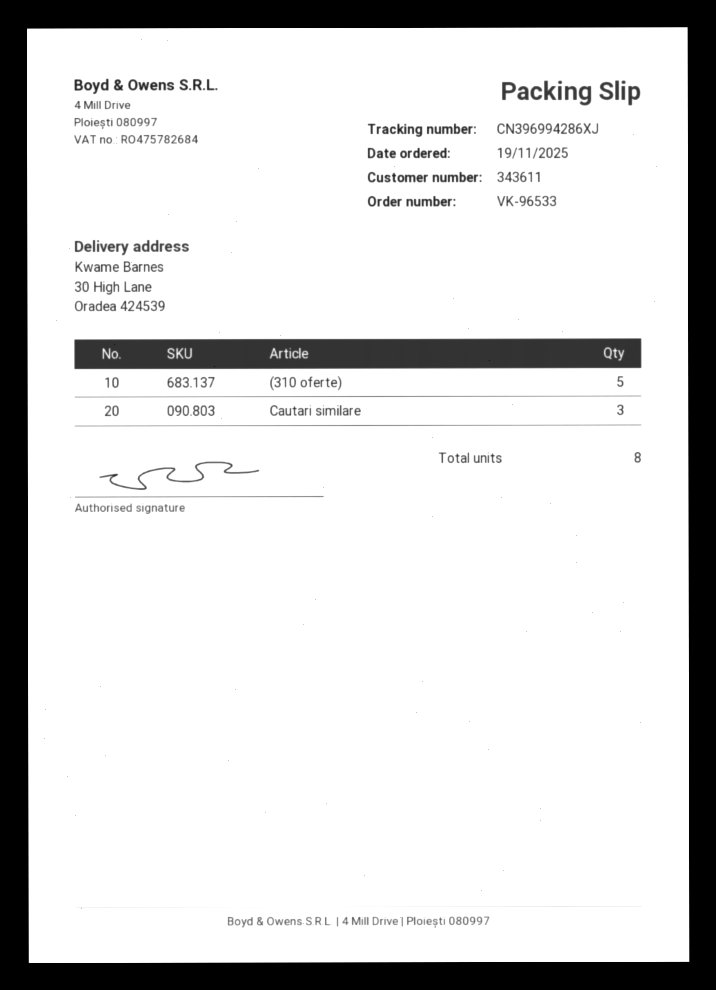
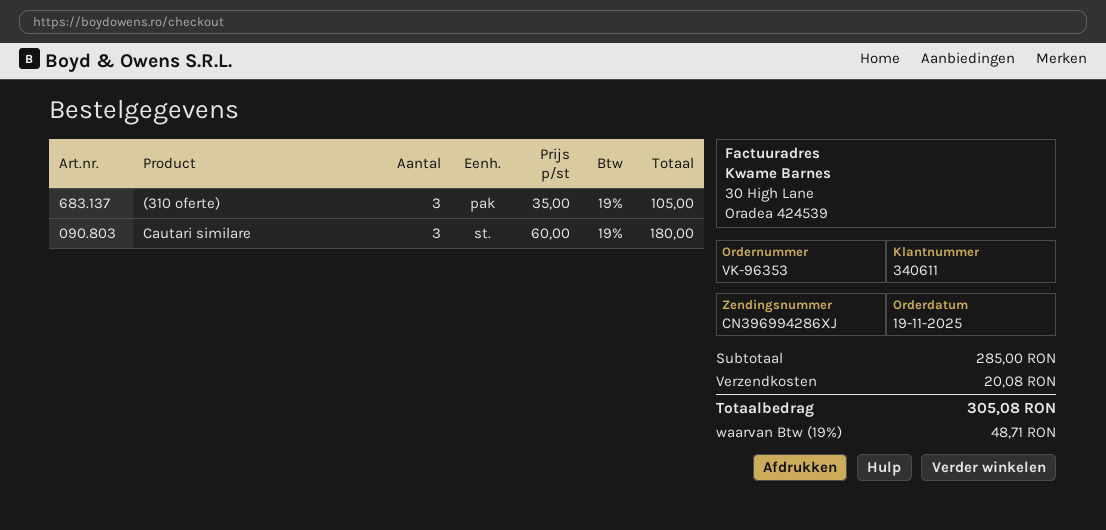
order number: VK-96533 -> VK-96353
customer number: 343611 -> 340611
(310 oferte): 5 -> 3

